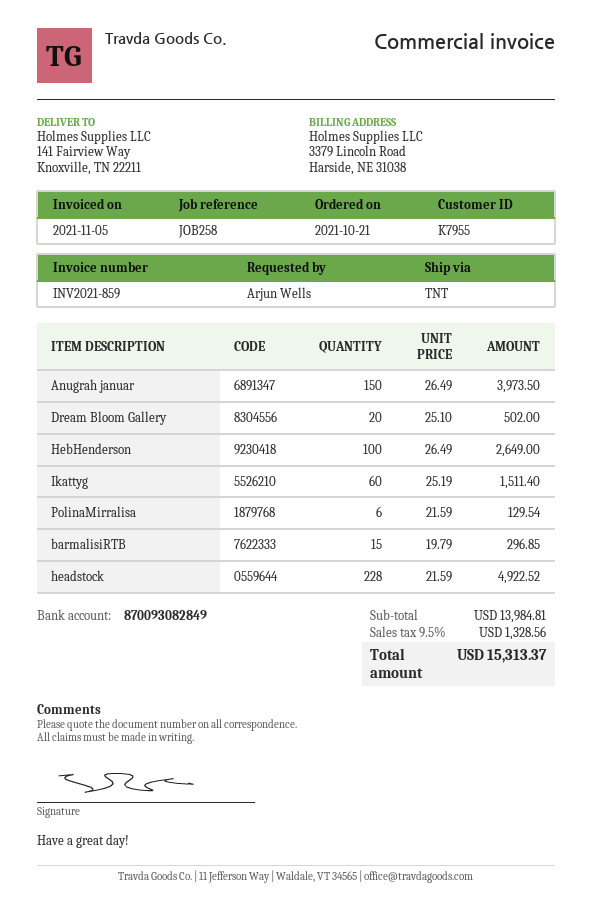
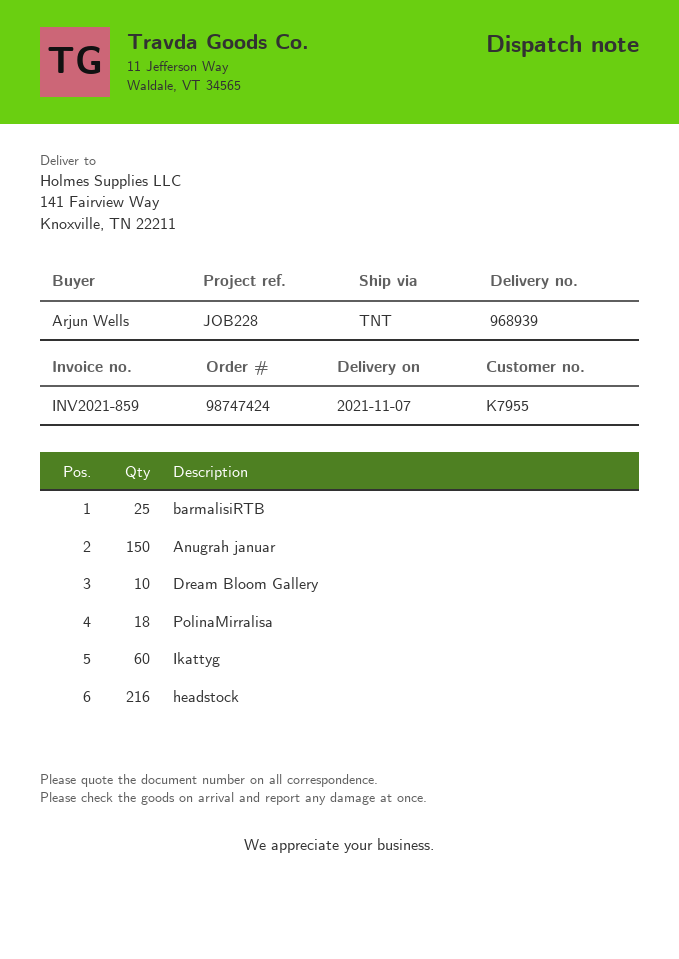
reference: JOB258 -> JOB228
Dream Bloom Gallery: 20 -> 10
HebHenderson: 100 -> none
PolinaMirralisa: 6 -> 18
barmalisiRTB: 15 -> 25
headstock: 228 -> 216

